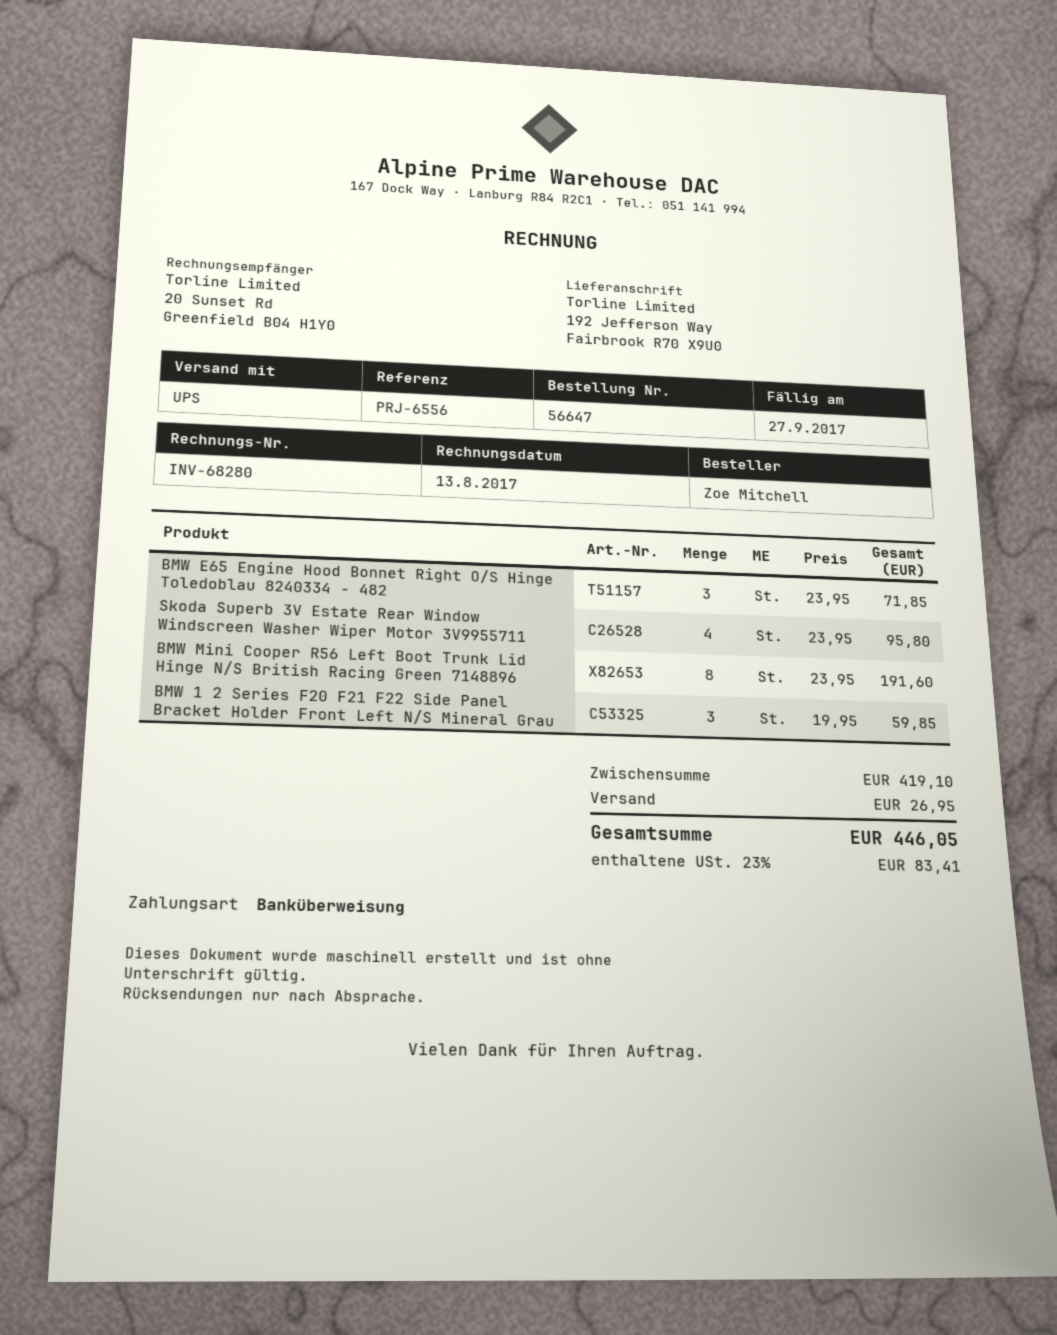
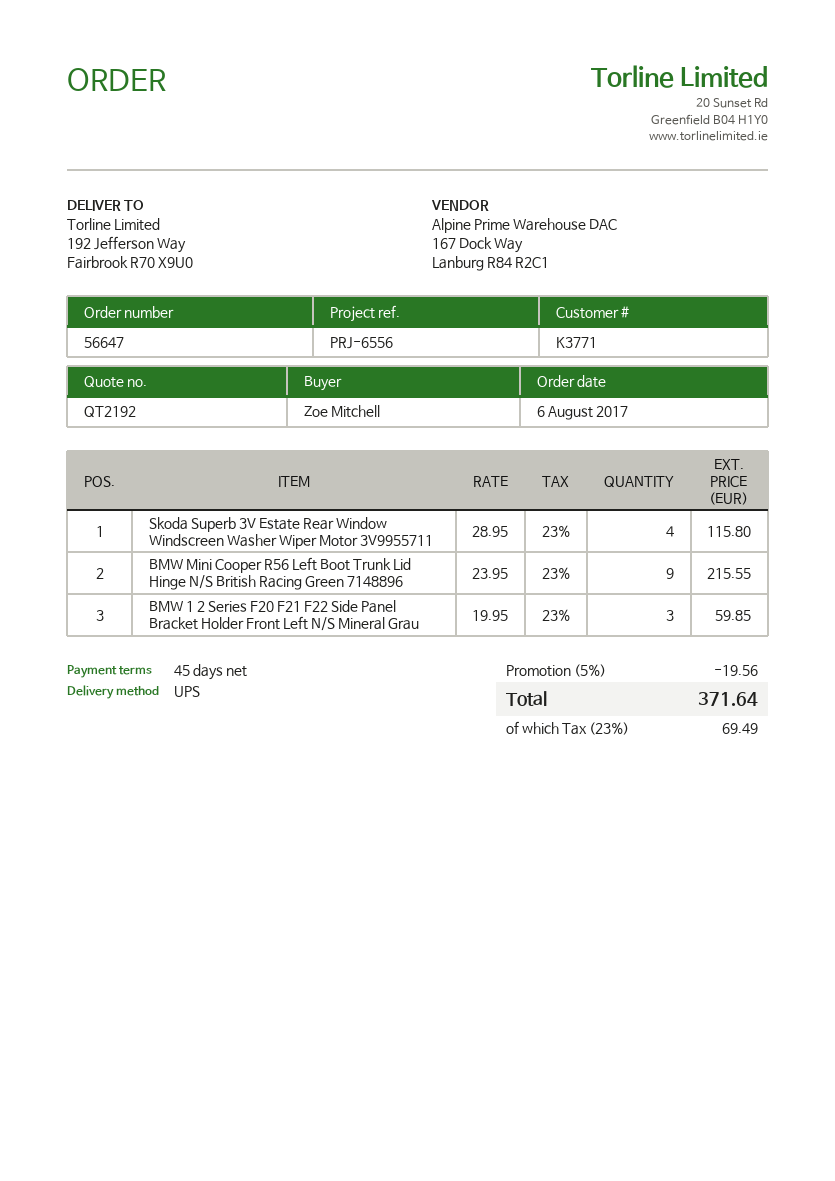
BMW E65 Engine Hood Bonnet Right O/S Hinge Toledoblau 8240334 - 482: 3 x 23.95 = 71.85 -> none
Skoda Superb 3V Estate Rear Window Windscreen Washer Wiper Motor 3V9955711: 4 x 23.95 = 95.80 -> 4 x 28.95 = 115.80
BMW Mini Cooper R56 Left Boot Trunk Lid Hinge N/S British Racing Green 7148896: 8 x 23.95 = 191.60 -> 9 x 23.95 = 215.55
discount: none -> 5% = 19.56
shipping: 26.95 -> none
tax: 23% = 83.41 -> 23% = 69.49
total: 446.05 -> 371.64

